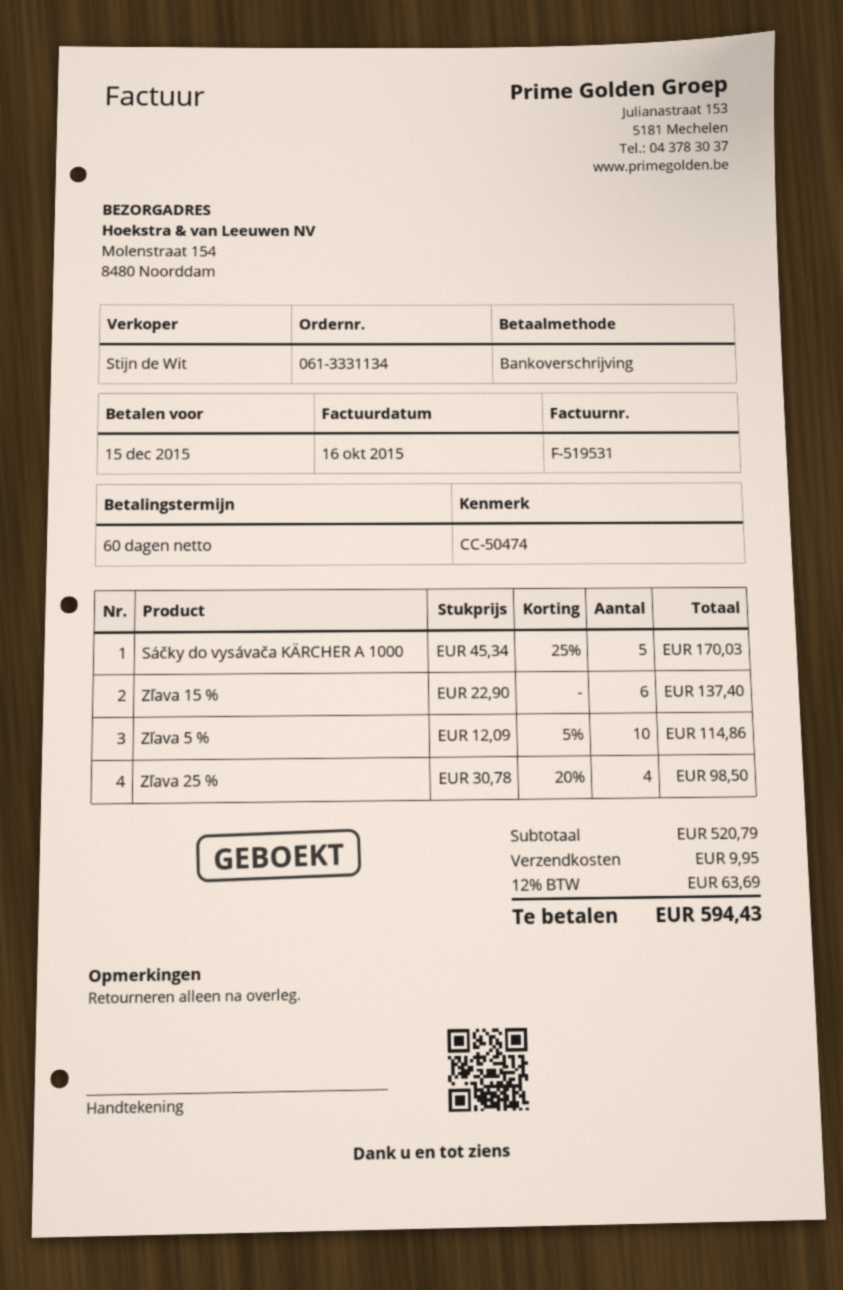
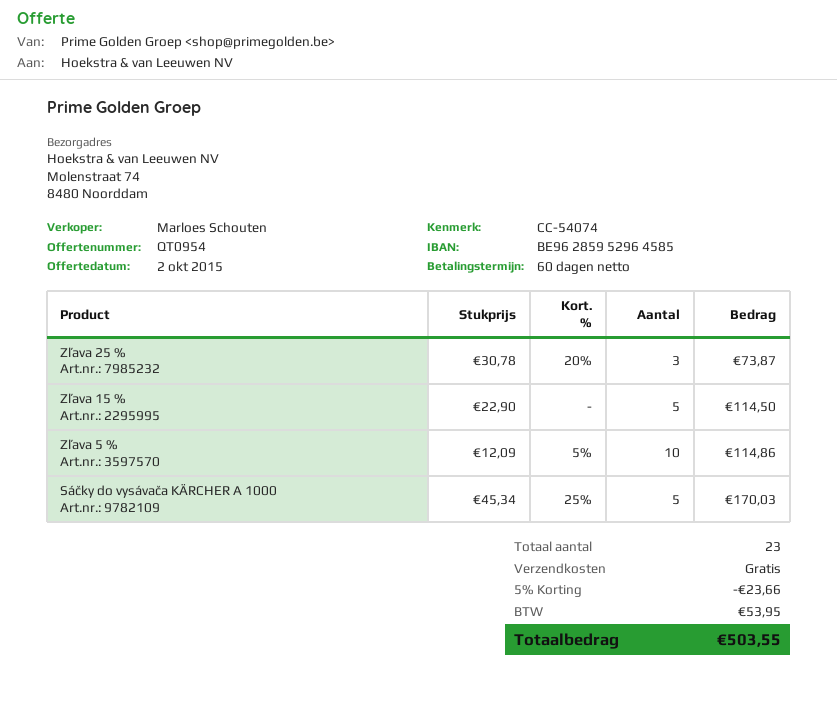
reference: CC-50474 -> CC-54074
sales rep: Stijn de Wit -> Marloes Schouten
ship to: Molenstraat 154, 8480 Noorddam -> Molenstraat 74, 8480 Noorddam
Zľava 15 %: 6 x 22.90 = 137.40 -> 5 x 22.90 = 114.50
Zľava 25 %: 4 x 30.78 - 20% = 98.50 -> 3 x 30.78 - 20% = 73.87
discount: none -> 5% = 23.66
shipping: 9.95 -> 0.00
tax: 63.69 -> 53.95
total: 594.43 -> 503.55

